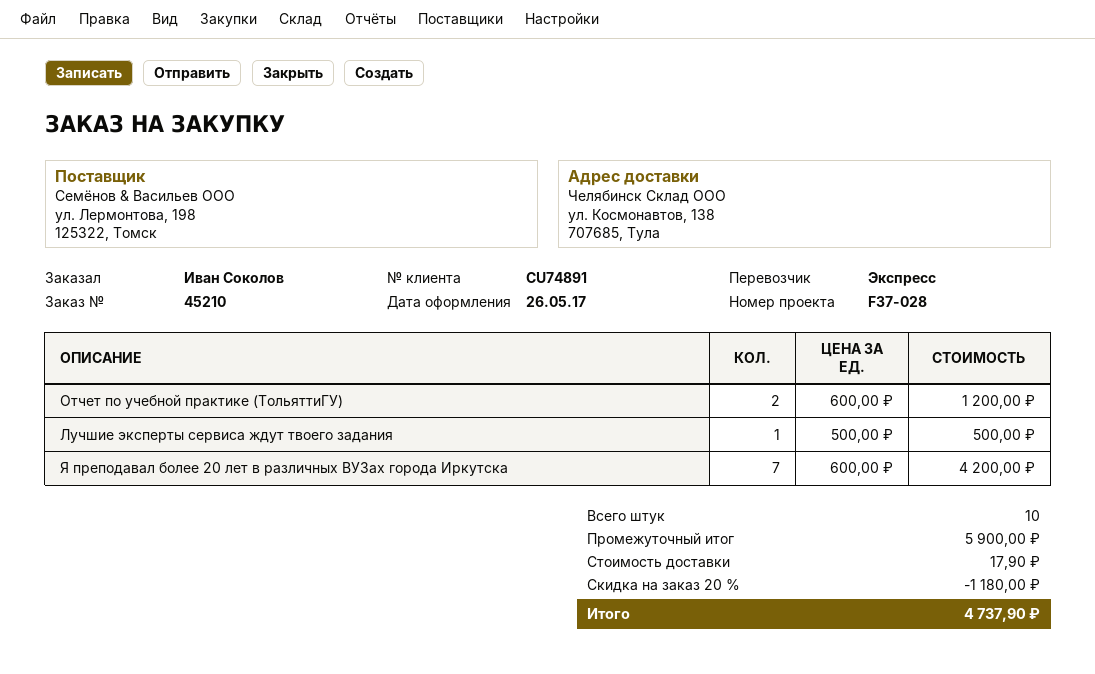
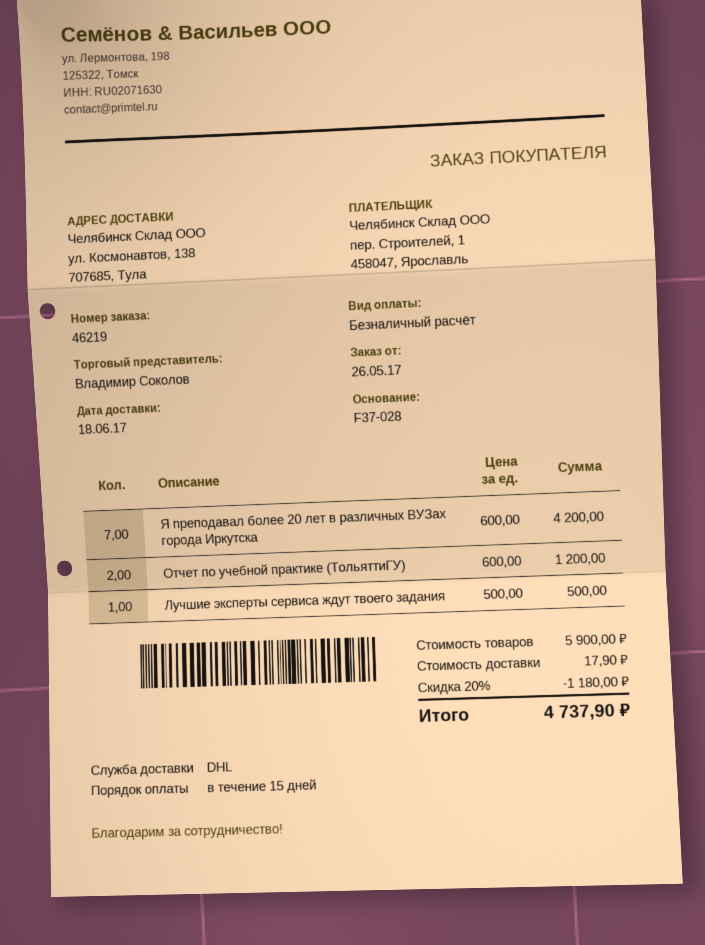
order number: 45210 -> 46219
shipping method: express -> DHL

